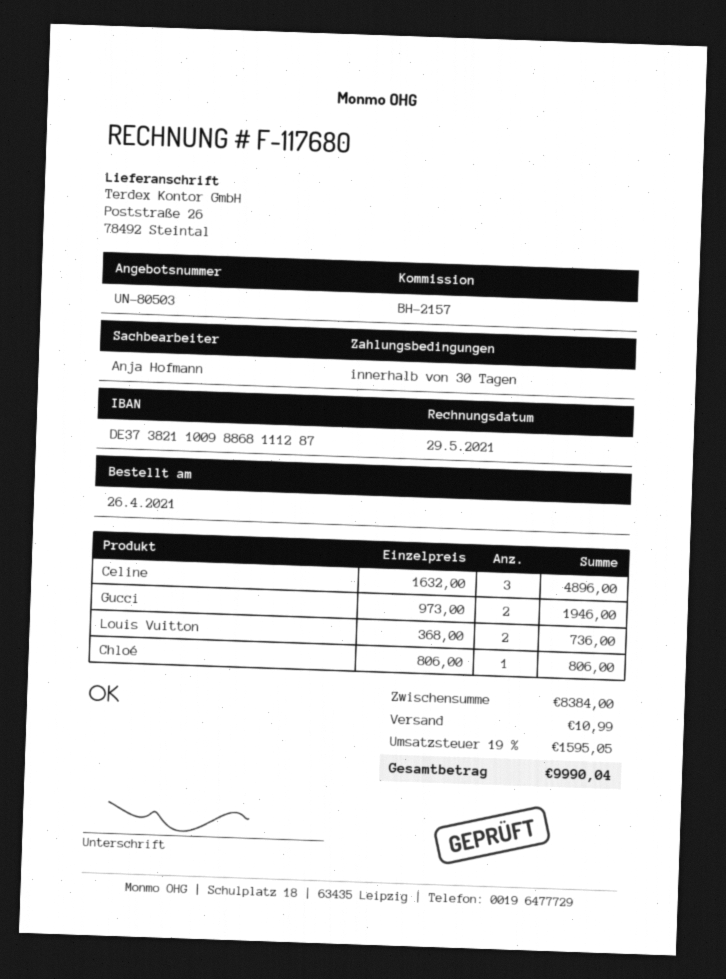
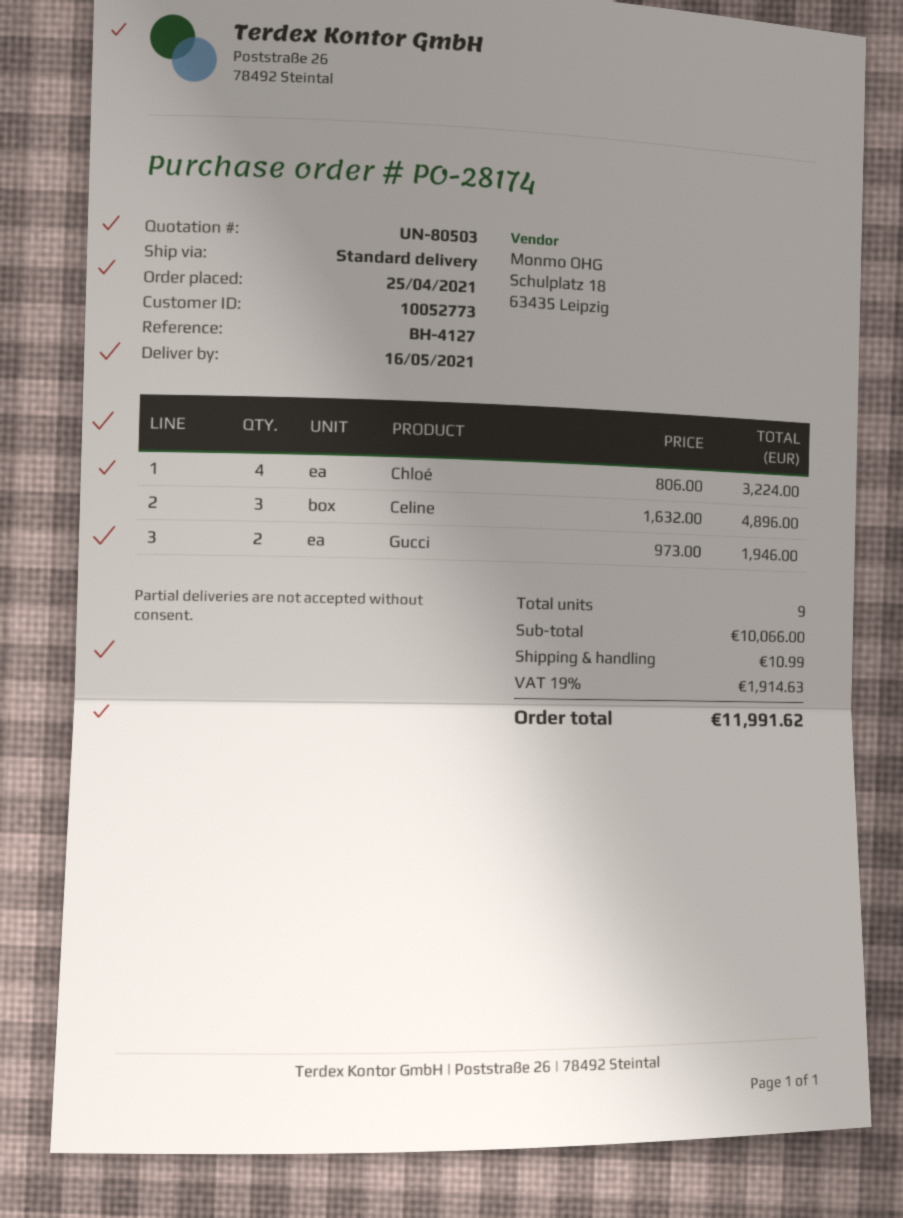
order date: 2021-04-26 -> 2021-04-25
reference: BH-2157 -> BH-4127
Louis Vuitton: 2 x 368.00 = 736.00 -> none
Chloé: 1 x 806.00 = 806.00 -> 4 x 806.00 = 3224.00
subtotal: 8384.00 -> 10066.00
tax: 19% = 1595.05 -> 19% = 1914.63
total: 9990.04 -> 11991.62

